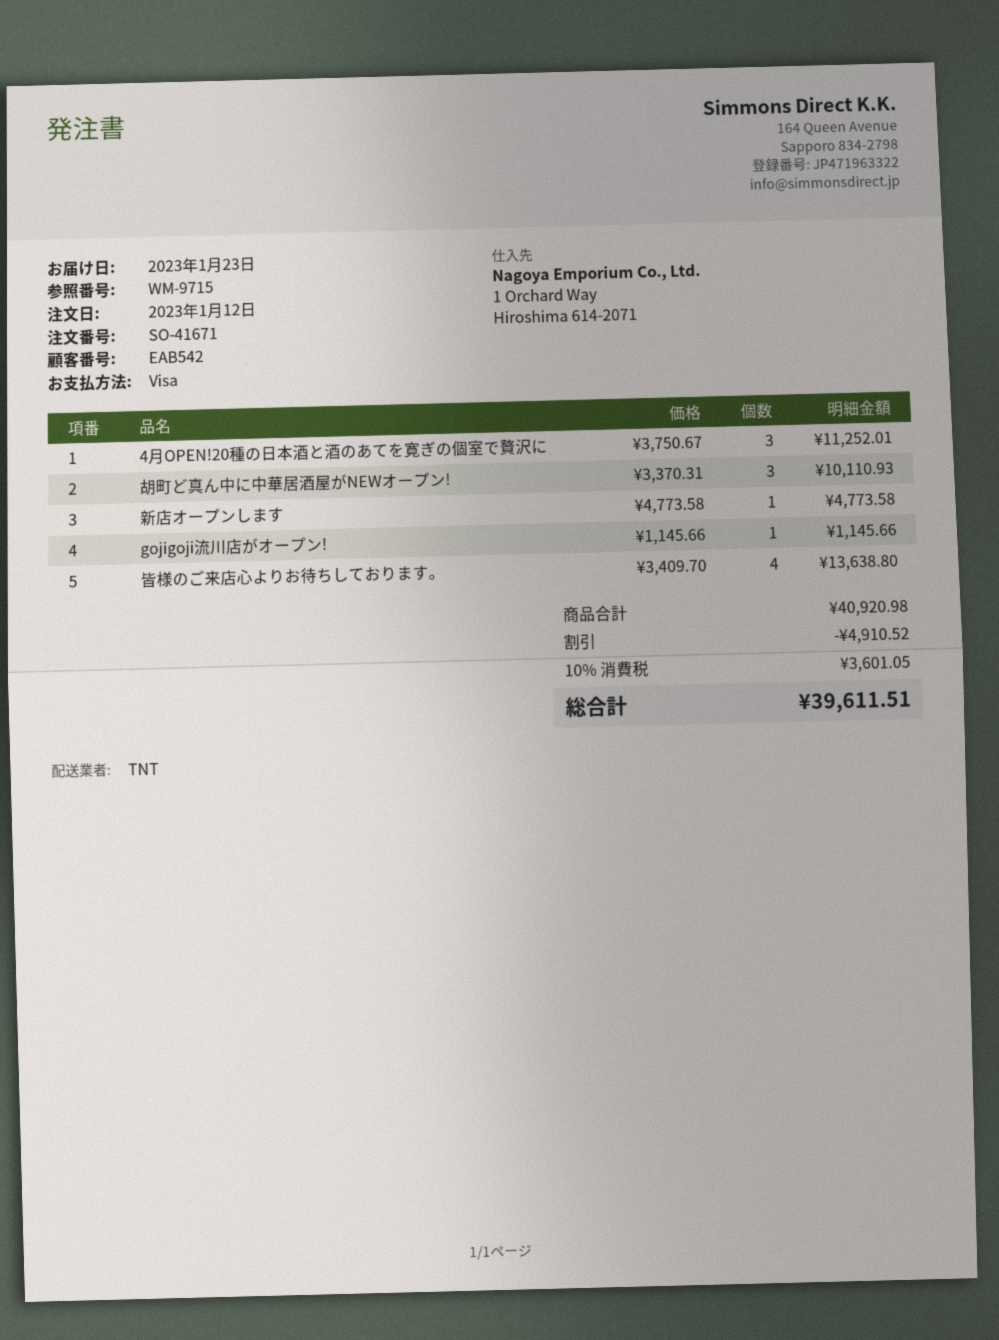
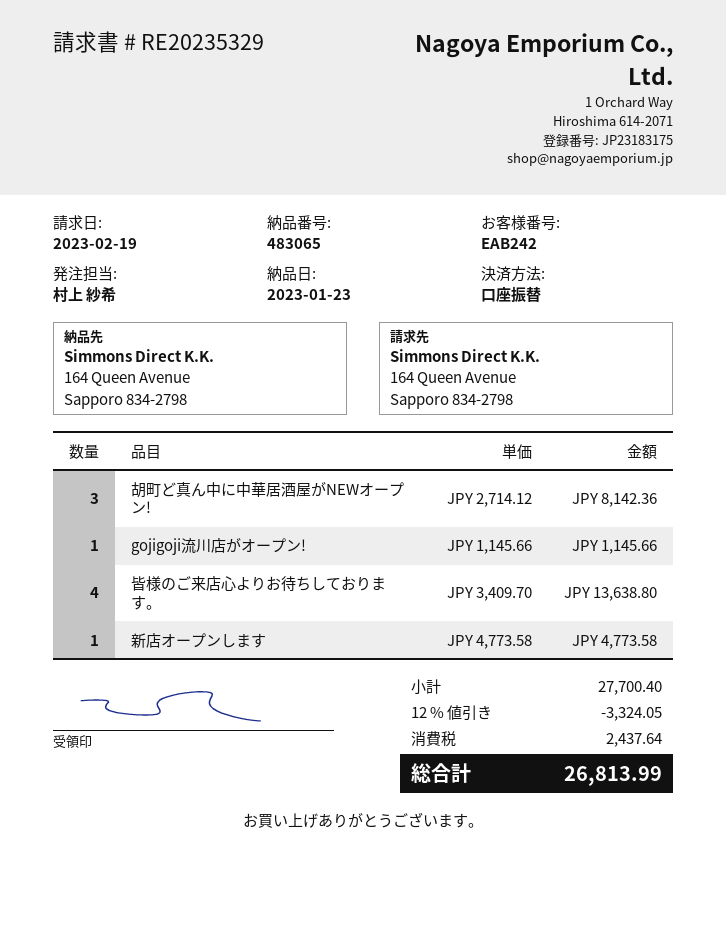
customer number: EAB542 -> EAB242
payment method: Visa -> direct debit
4月OPEN!20種の日本酒と酒のあてを寛ぎの個室で贅沢に: 3 x 3750.67 = 11252.01 -> none
胡町ど真ん中に中華居酒屋がNEWオープン!: 3 x 3370.31 = 10110.93 -> 3 x 2714.12 = 8142.36
subtotal: 40920.98 -> 27700.40
discount: 4910.52 -> 3324.05
tax: 3601.05 -> 2437.64
total: 39611.51 -> 26813.99

